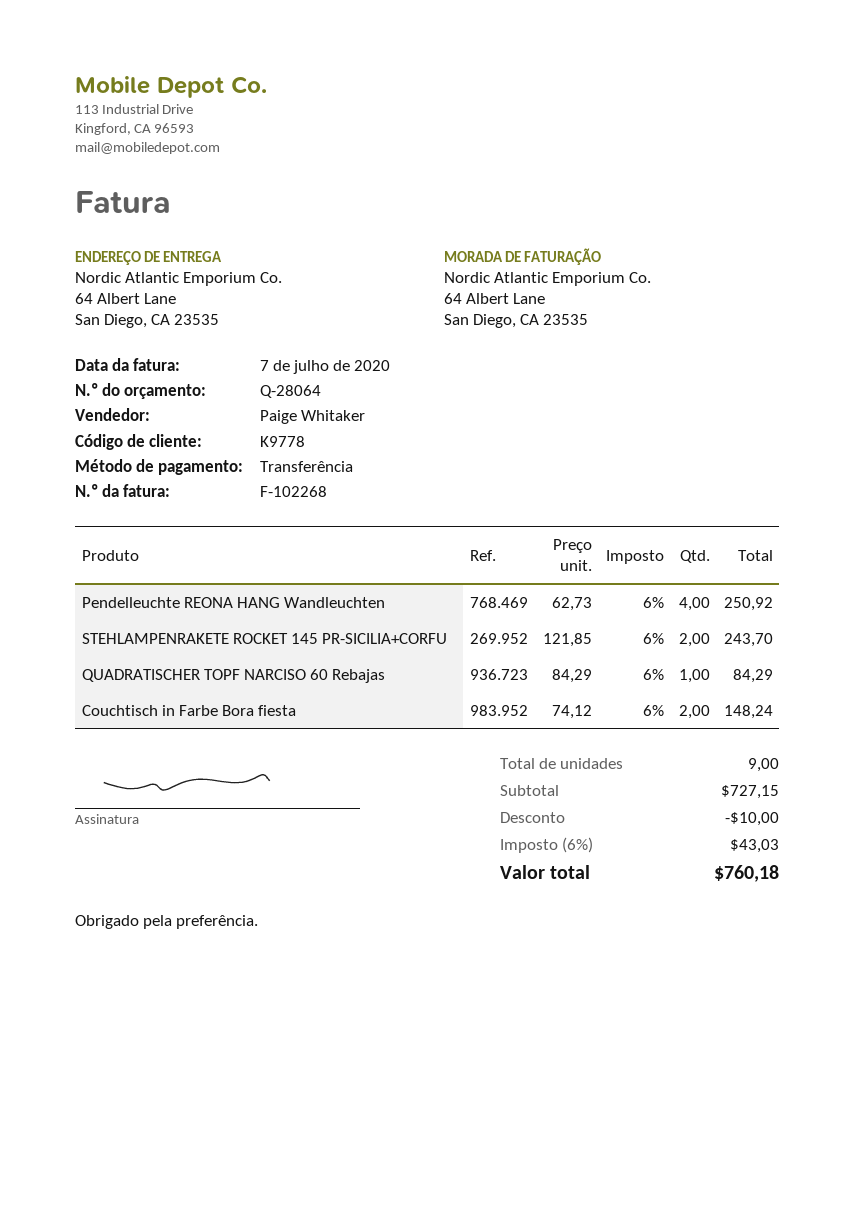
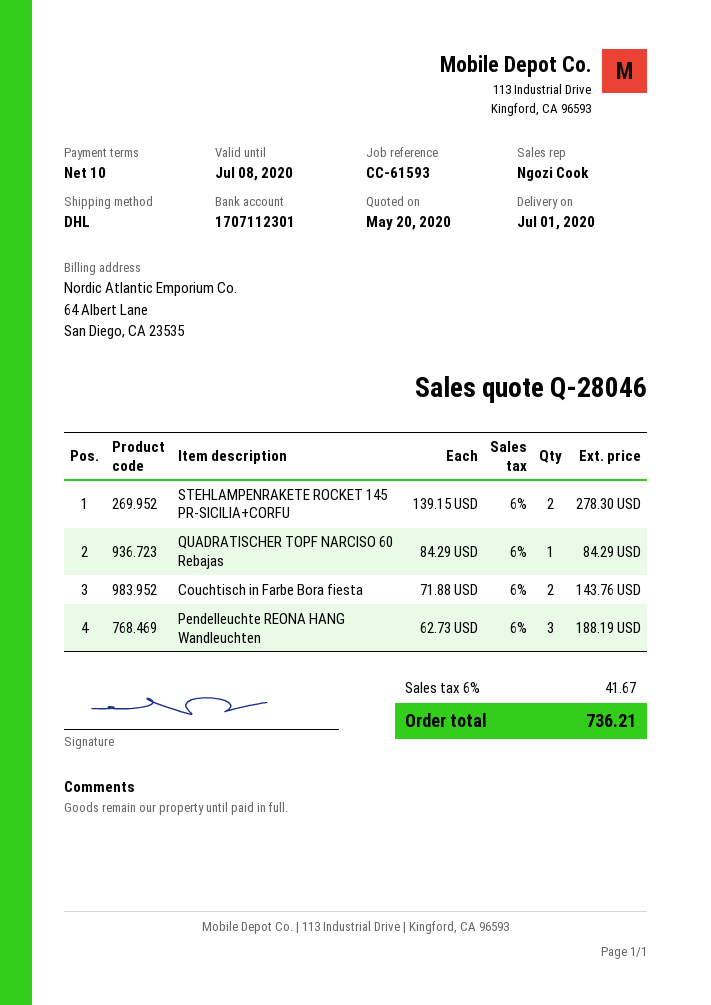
quote number: Q-28064 -> Q-28046
sales rep: Paige Whitaker -> Ngozi Cook
Pendelleuchte REONA HANG Wandleuchten: 4 x 62.73 = 250.92 -> 3 x 62.73 = 188.19
STEHLAMPENRAKETE ROCKET 145 PR-SICILIA+CORFU: 2 x 121.85 = 243.70 -> 2 x 139.15 = 278.30
Couchtisch in Farbe Bora fiesta: 2 x 74.12 = 148.24 -> 2 x 71.88 = 143.76
discount: 10.00 -> none
tax: 6% = 43.03 -> 6% = 41.67
total: 760.18 -> 736.21

